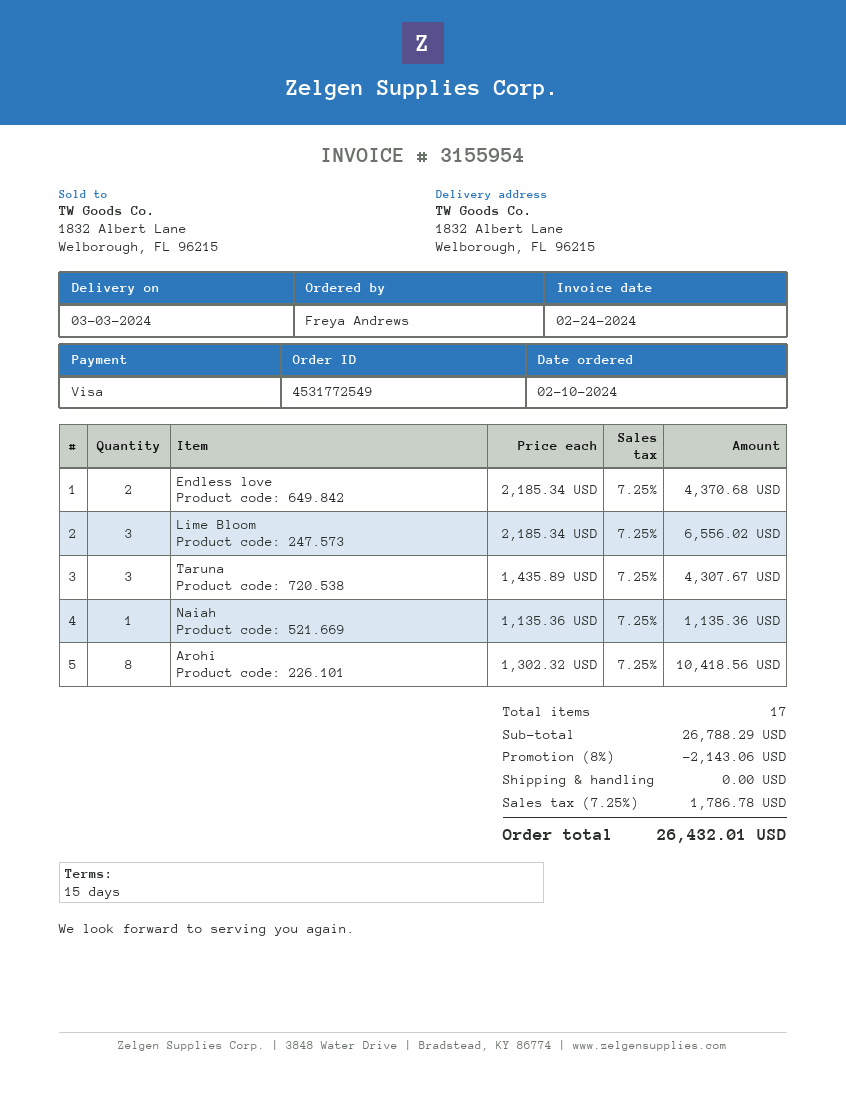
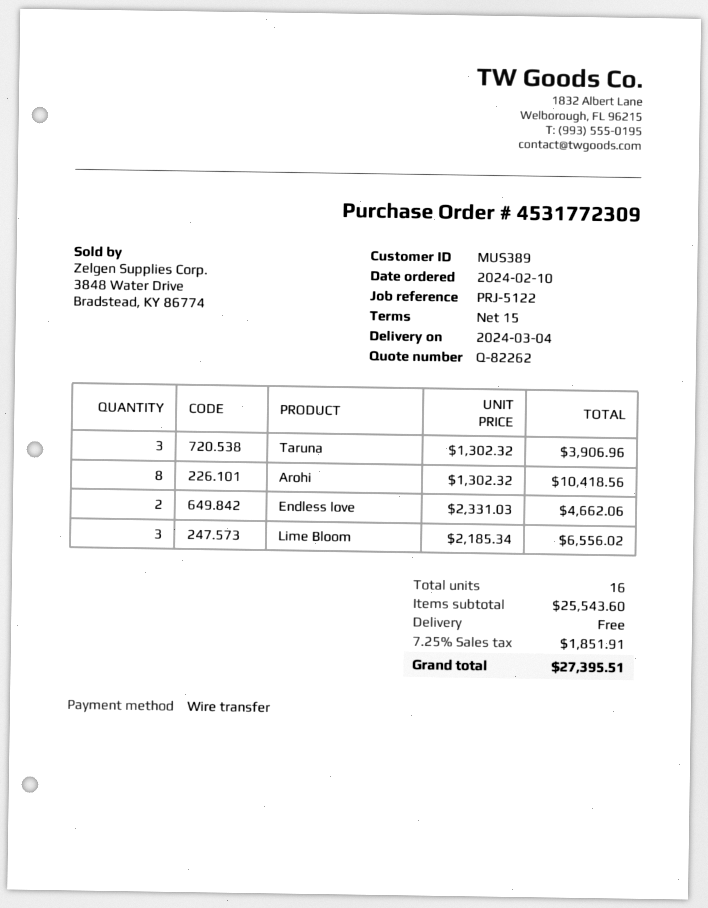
order number: 4531772549 -> 4531772309
delivery date: 2024-03-03 -> 2024-03-04
payment method: Visa -> bank transfer
Endless love: 2 x 2185.34 = 4370.68 -> 2 x 2331.03 = 4662.06
Taruna: 3 x 1435.89 = 4307.67 -> 3 x 1302.32 = 3906.96
Naiah: 1 x 1135.36 = 1135.36 -> none
total quantity: 17 -> 16
subtotal: 26788.29 -> 25543.60
discount: 8% = 2143.06 -> none
tax: 7.25% = 1786.78 -> 7.25% = 1851.91
total: 26432.01 -> 27395.51

